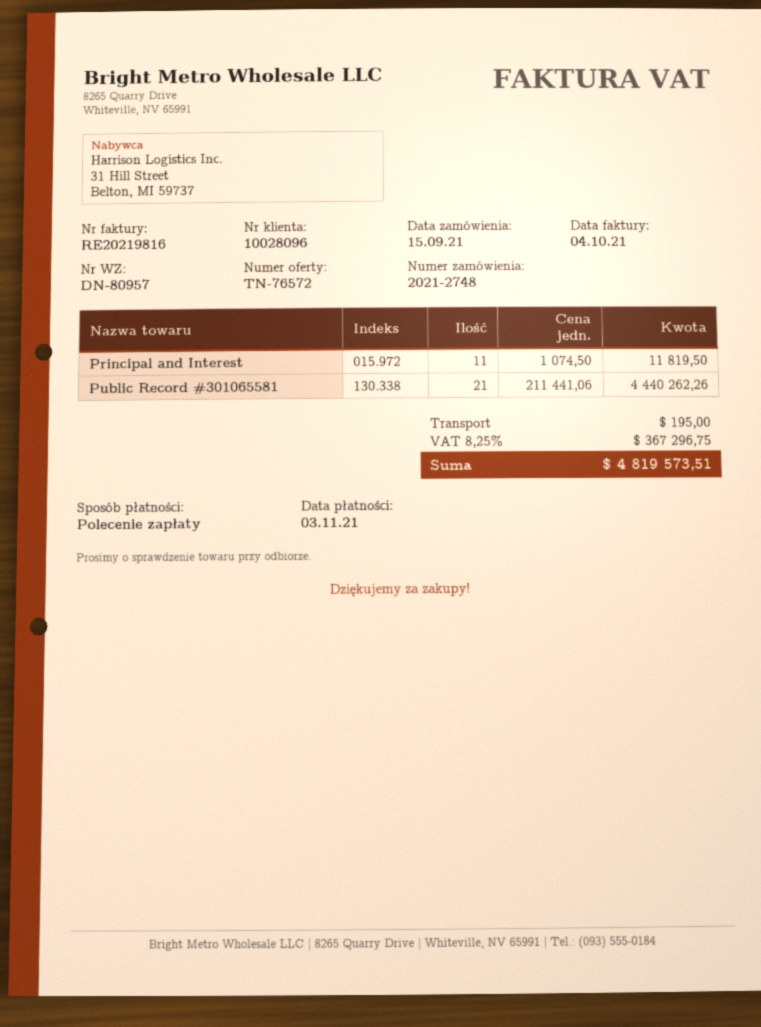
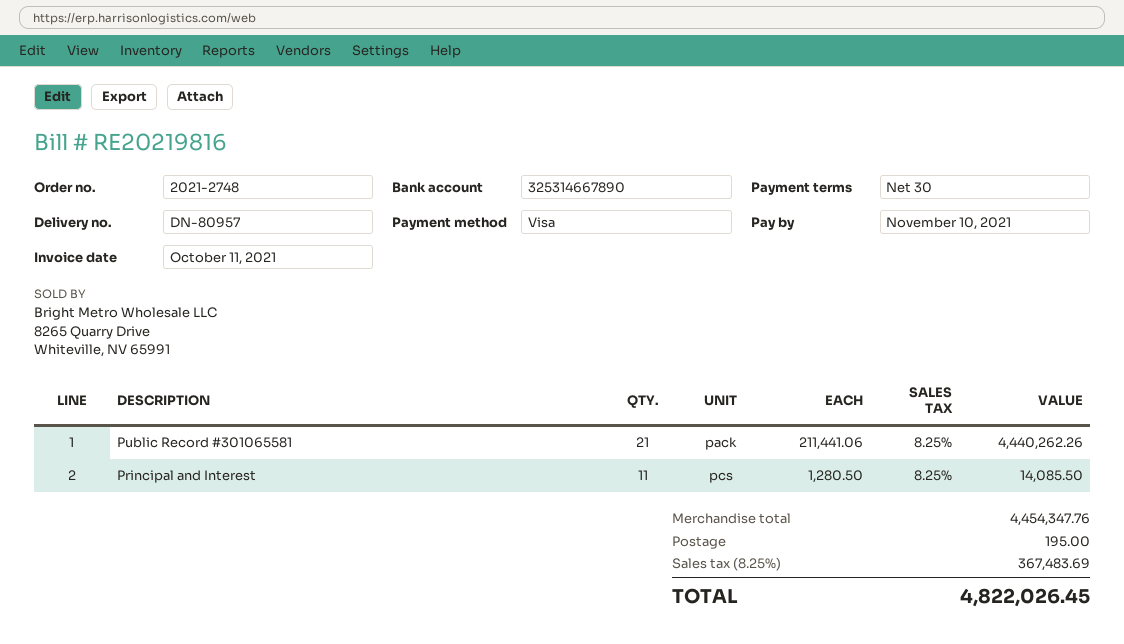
invoice date: 2021-10-04 -> 2021-10-11
due date: 2021-11-03 -> 2021-11-10
payment method: direct debit -> Visa
Principal and Interest: 11 x 1074.50 = 11819.50 -> 11 x 1280.50 = 14085.50
tax: 8.25% = 367296.75 -> 8.25% = 367483.69
total: 4819573.51 -> 4822026.45

